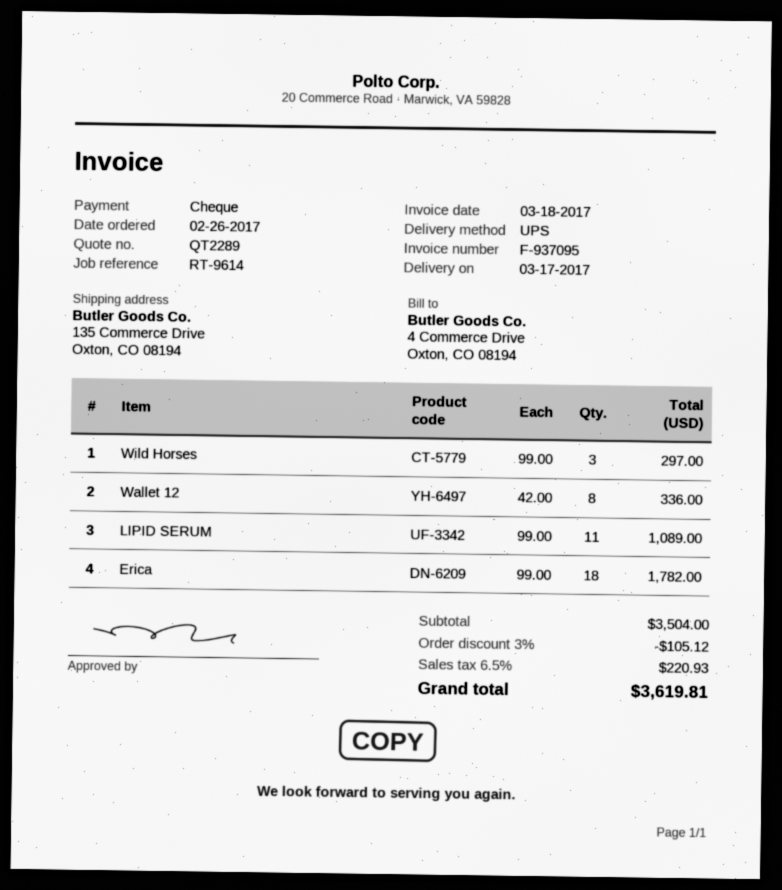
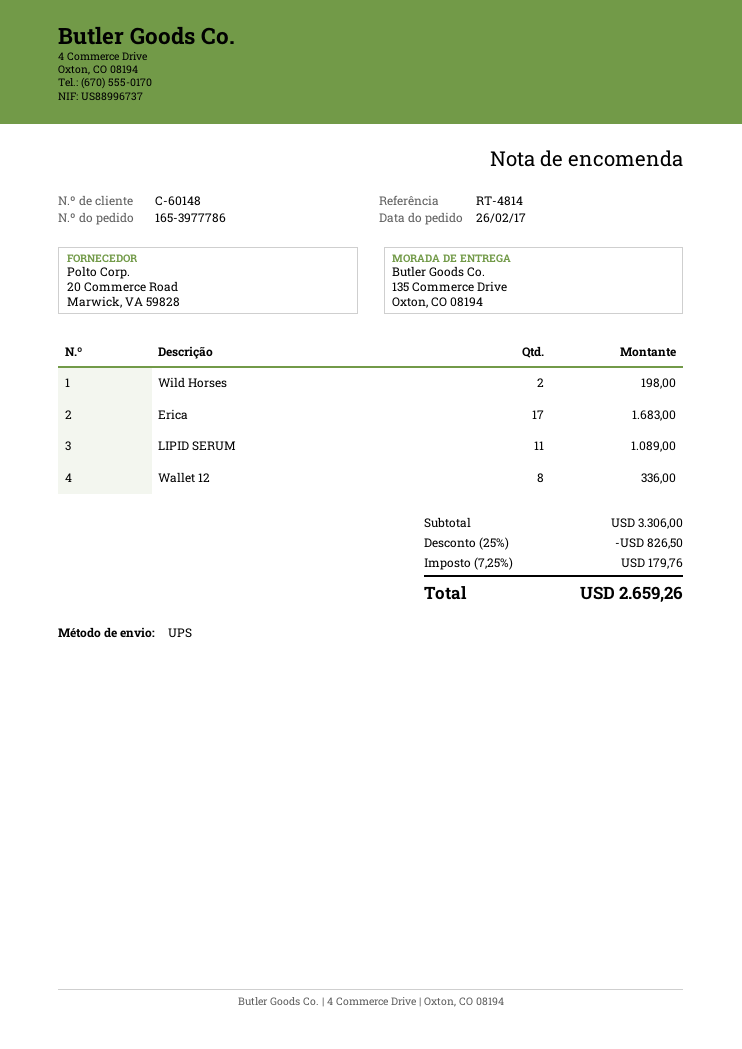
reference: RT-9614 -> RT-4814
Wild Horses: 3 for 297.00 -> 2 for 198.00
Erica: 18 for 1782.00 -> 17 for 1683.00
subtotal: 3504.00 -> 3306.00
discount: 3% = 105.12 -> 25% = 826.50
tax: 6.5% = 220.93 -> 7.25% = 179.76
total: 3619.81 -> 2659.26

